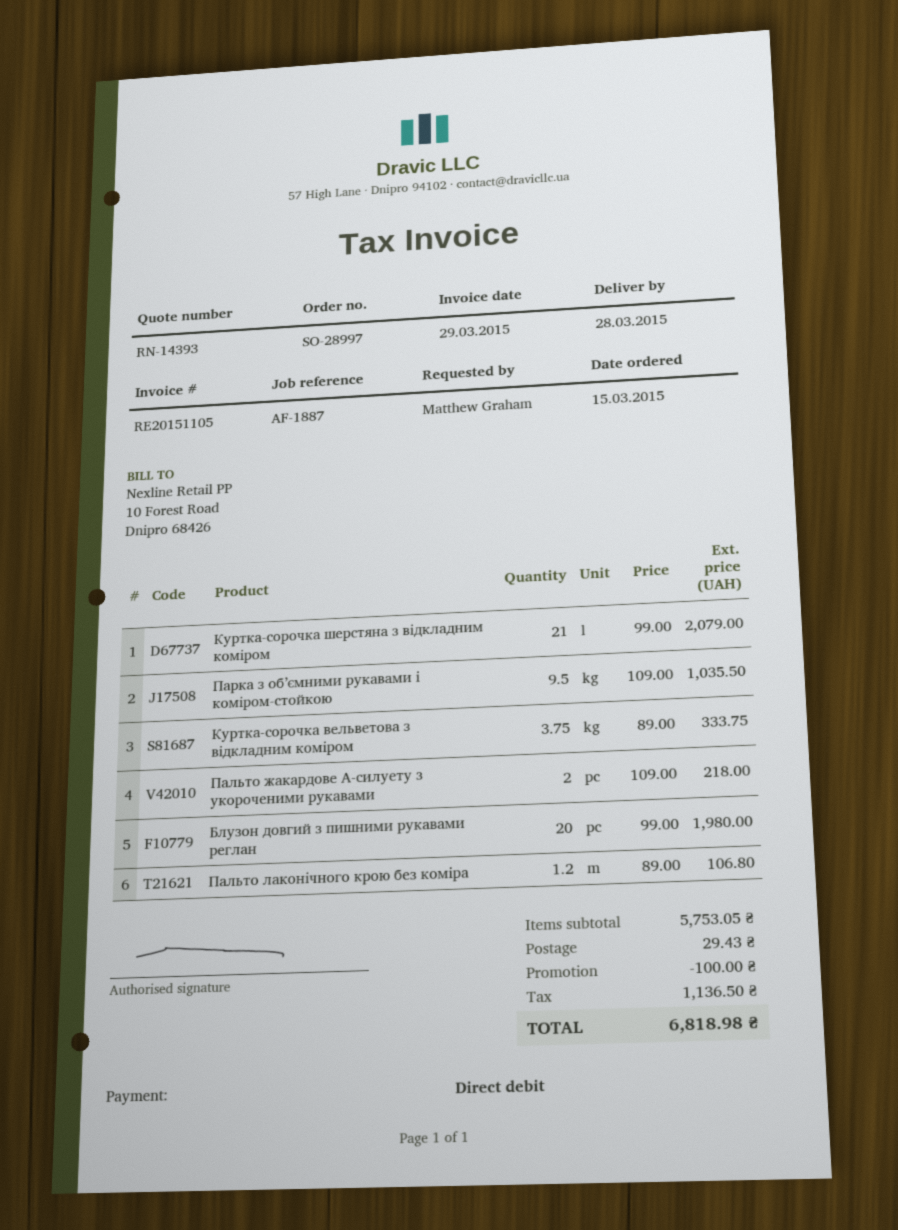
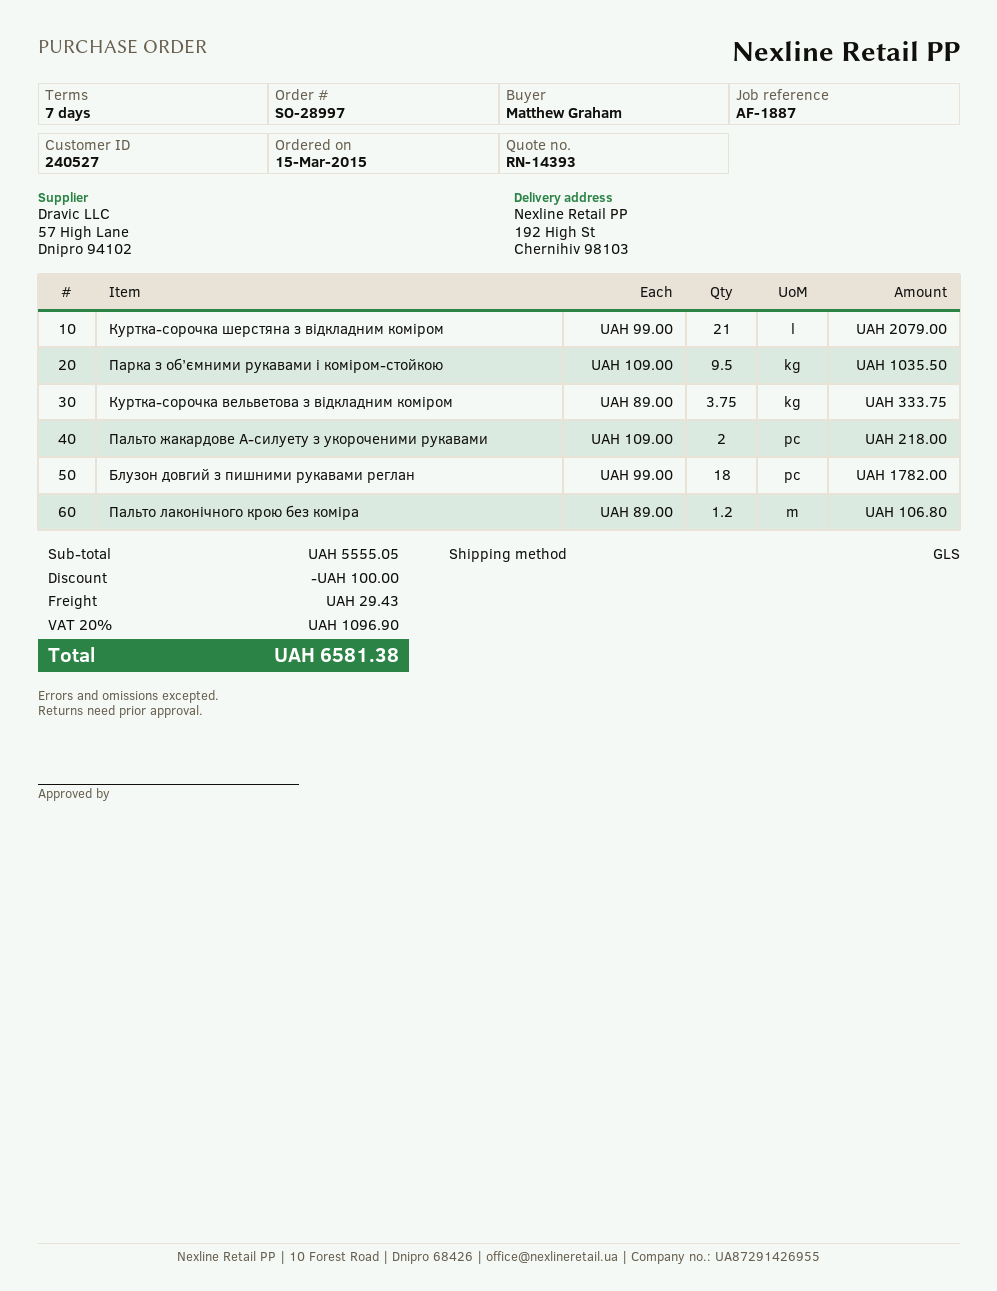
Блузон довгий з пишними рукавами реглан: 20 x 99.00 = 1980.00 -> 18 x 99.00 = 1782.00
subtotal: 5753.05 -> 5555.05
tax: 1136.50 -> 1096.90
total: 6818.98 -> 6581.38

